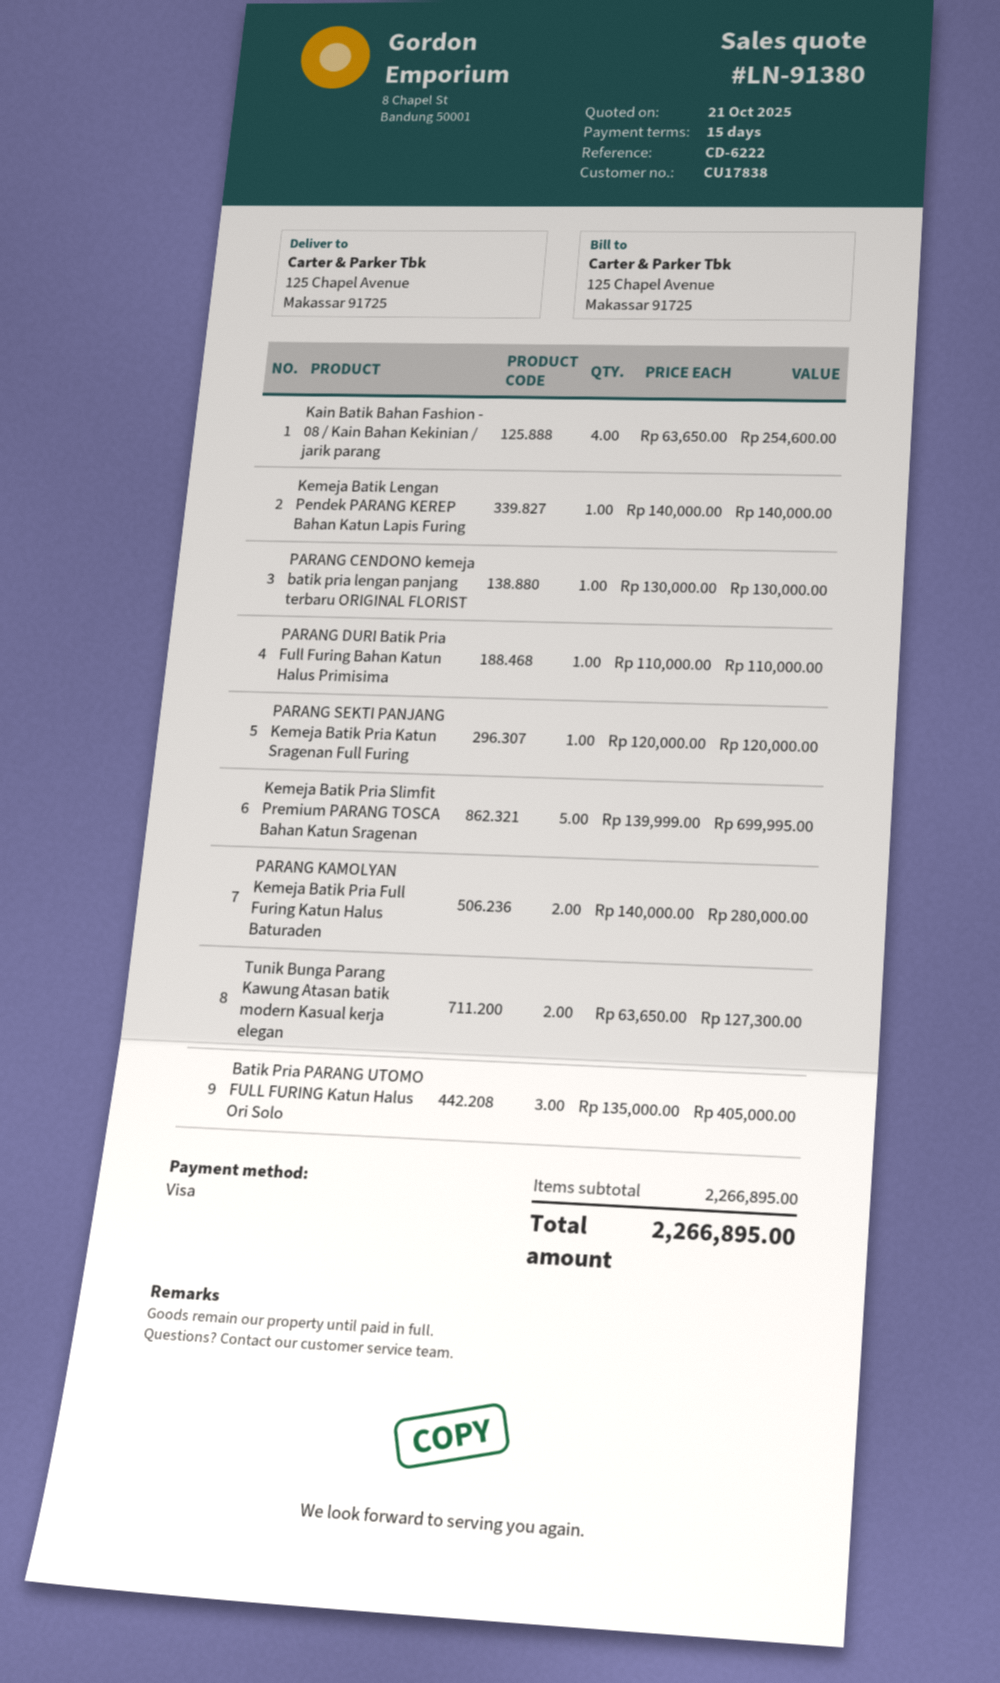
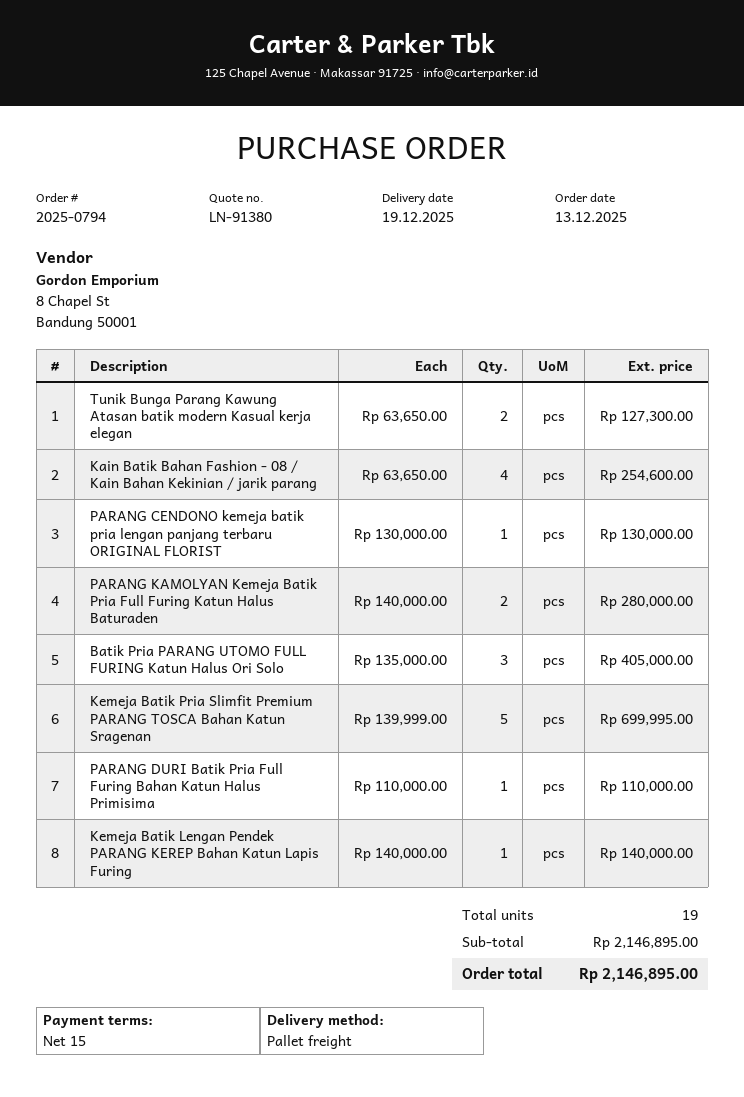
PARANG SEKTI PANJANG Kemeja Batik Pria Katun Sragenan Full Furing: 1 x 120000.00 = 120000.00 -> none
subtotal: 2266895.00 -> 2146895.00
total: 2266895.00 -> 2146895.00

